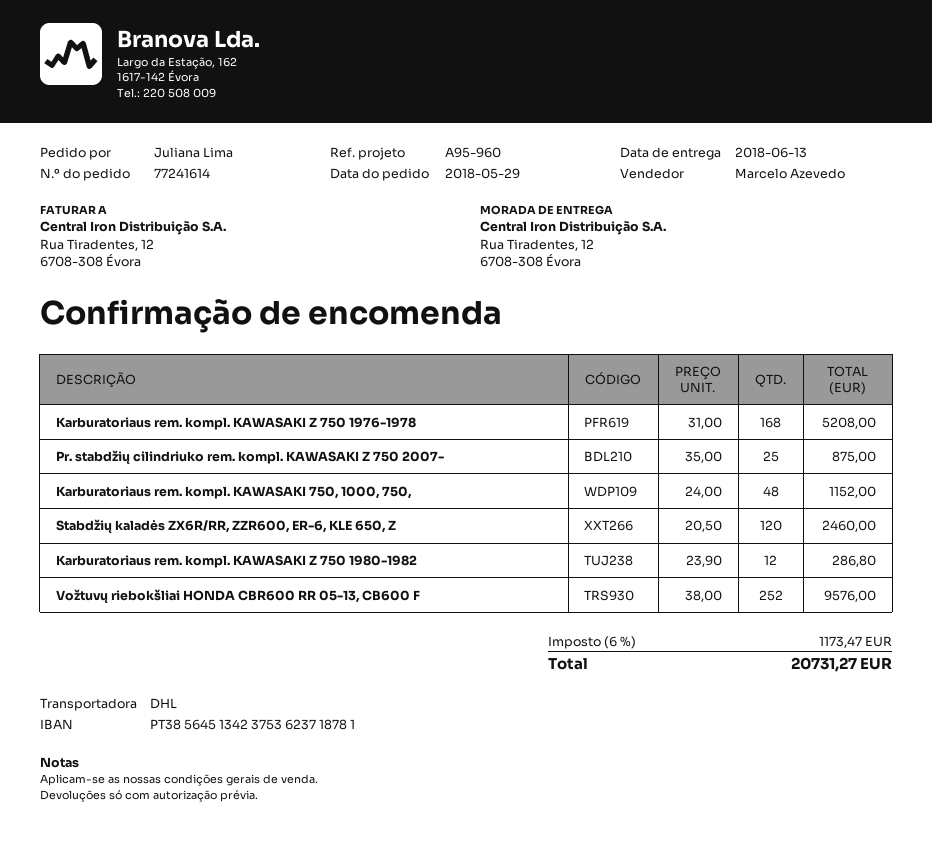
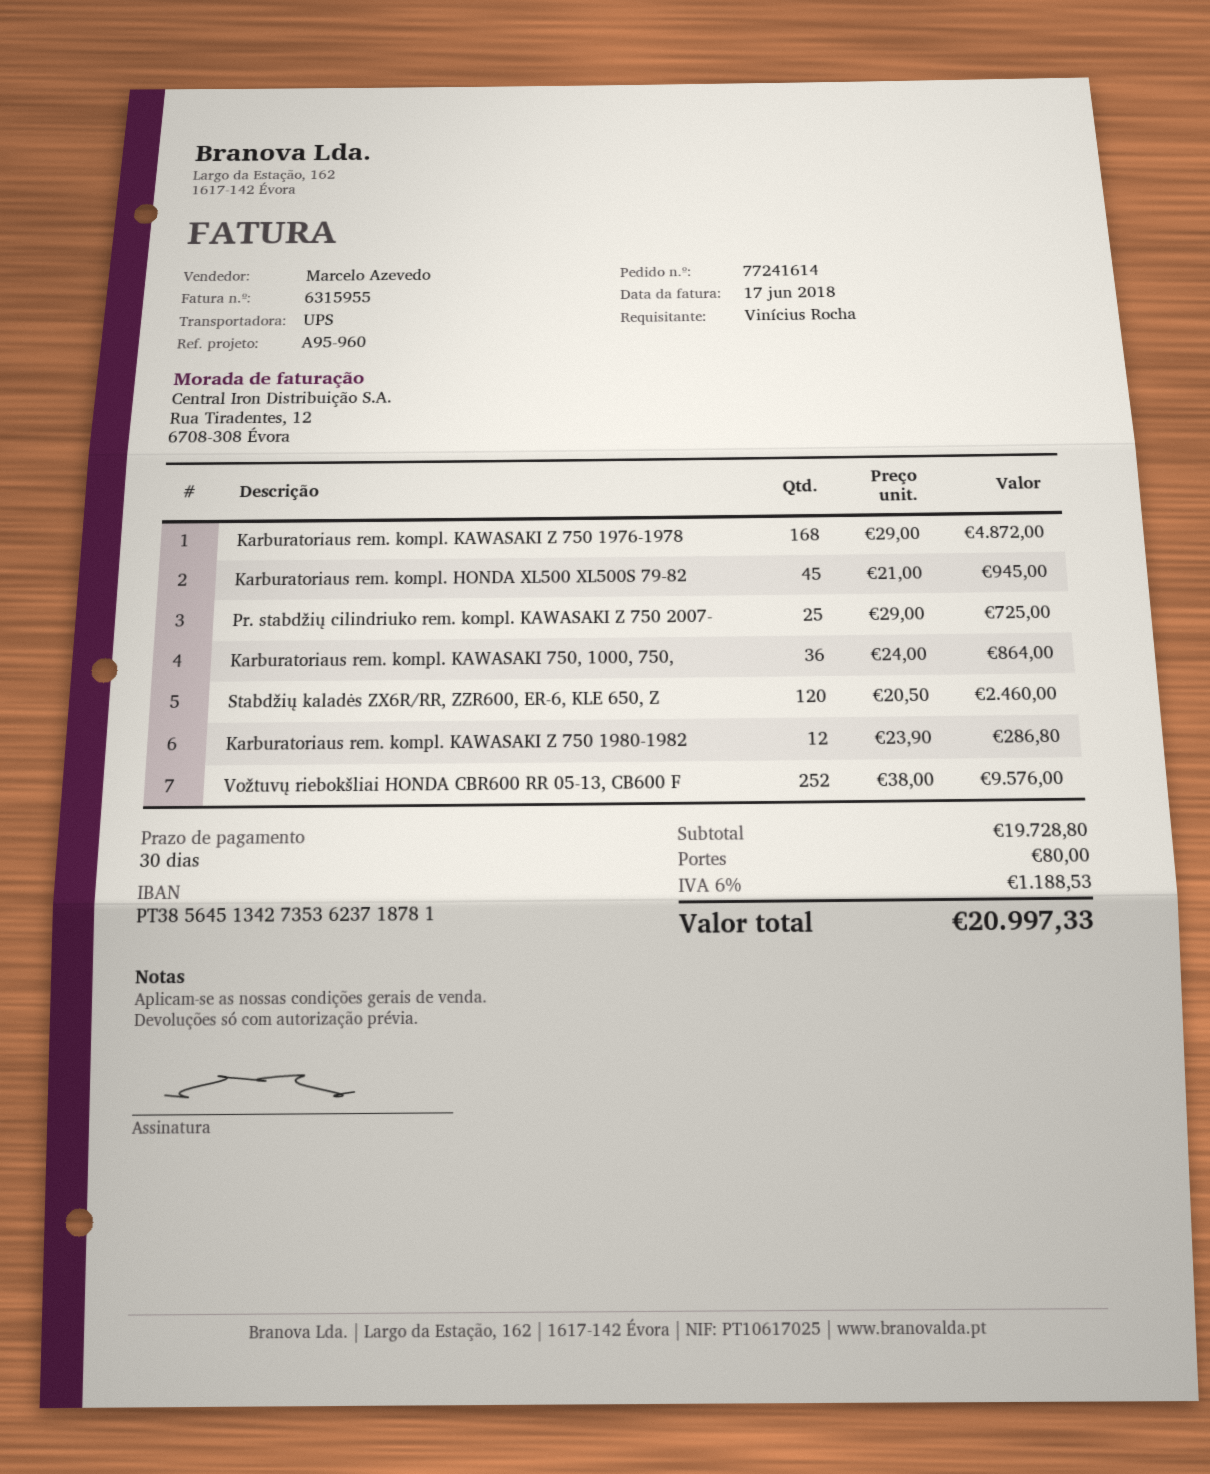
ordered by: Juliana Lima -> Vinícius Rocha
bank account: PT38564513423753623718781 -> PT38564513427353623718781
shipping method: DHL -> UPS
Karburatoriaus rem. kompl. KAWASAKI Z 750 1976-1978: 168 x 31.00 = 5208.00 -> 168 x 29.00 = 4872.00
Pr. stabdžių cilindriuko rem. kompl. KAWASAKI Z 750 2007-: 25 x 35.00 = 875.00 -> 25 x 29.00 = 725.00
Karburatoriaus rem. kompl. KAWASAKI 750, 1000, 750,: 48 x 24.00 = 1152.00 -> 36 x 24.00 = 864.00
Karburatoriaus rem. kompl. HONDA XL500 XL500S 79-82: none -> 45 x 21.00 = 945.00
shipping: none -> 80.00
tax: 6% = 1173.47 -> 6% = 1188.53
total: 20731.27 -> 20997.33

